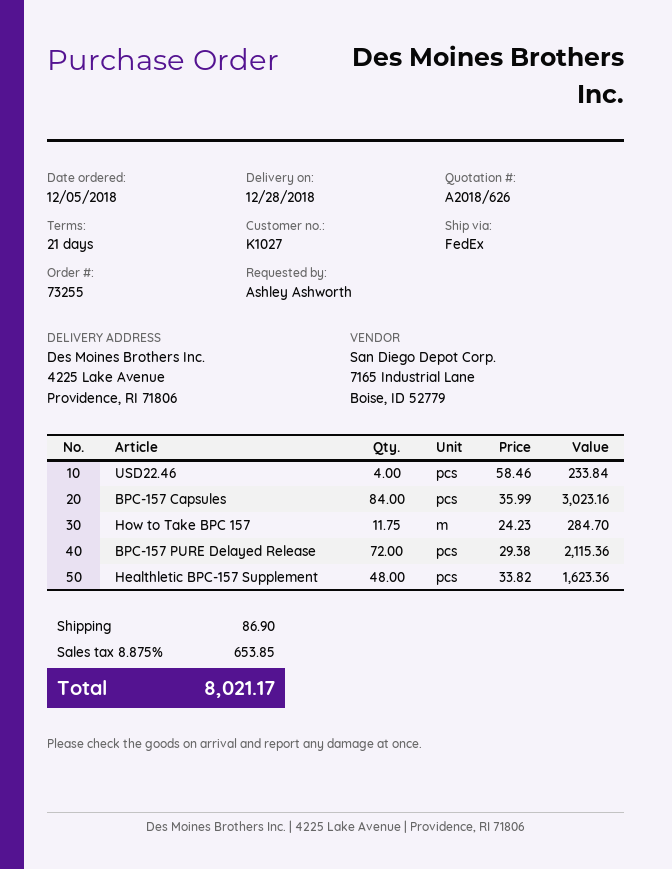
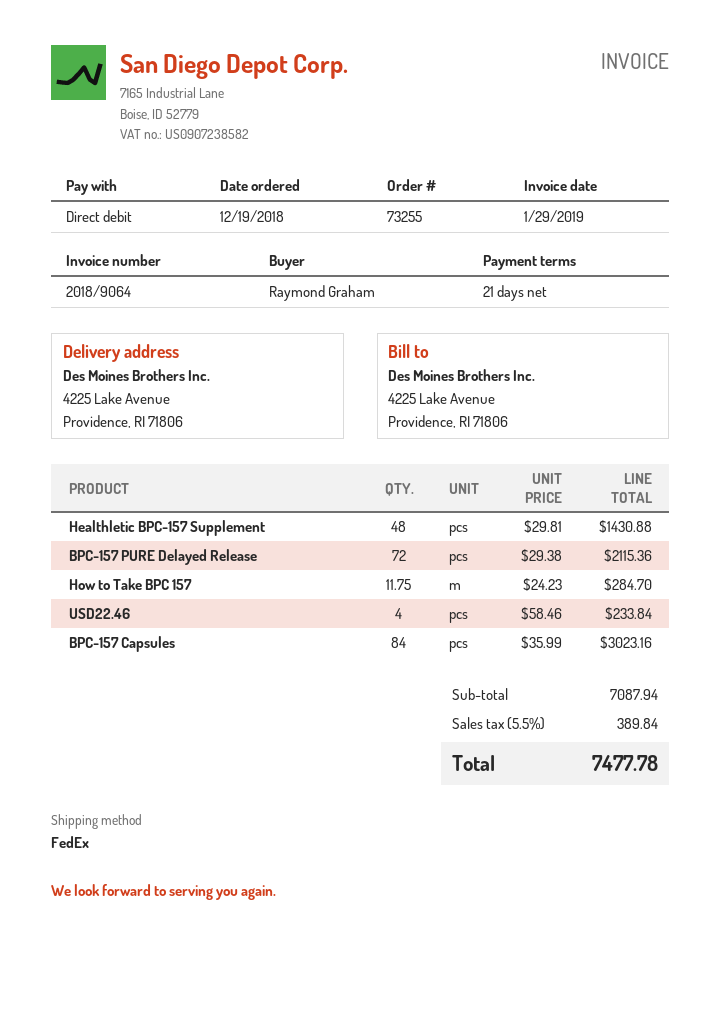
order date: 2018-12-05 -> 2018-12-19
ordered by: Ashley Ashworth -> Raymond Graham
Healthletic BPC-157 Supplement: 48 x 33.82 = 1623.36 -> 48 x 29.81 = 1430.88
shipping: 86.90 -> none
tax: 8.875% = 653.85 -> 5.5% = 389.84
total: 8021.17 -> 7477.78

